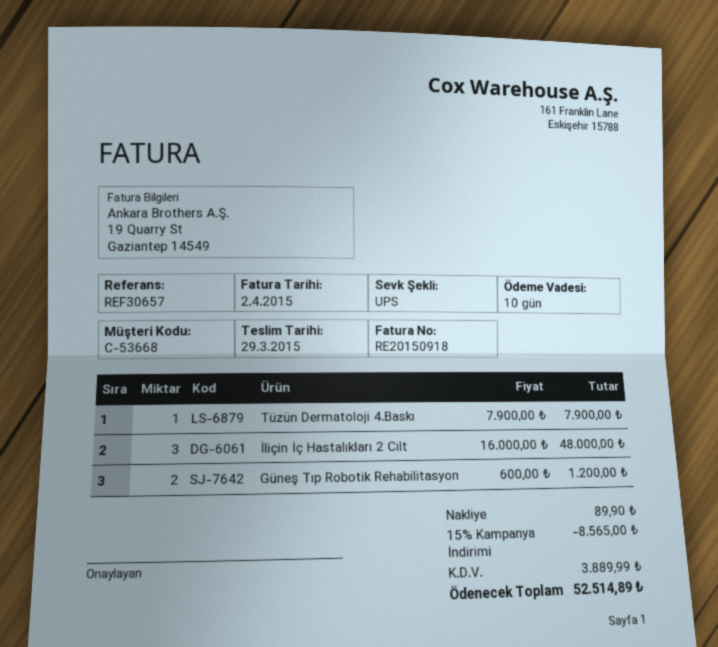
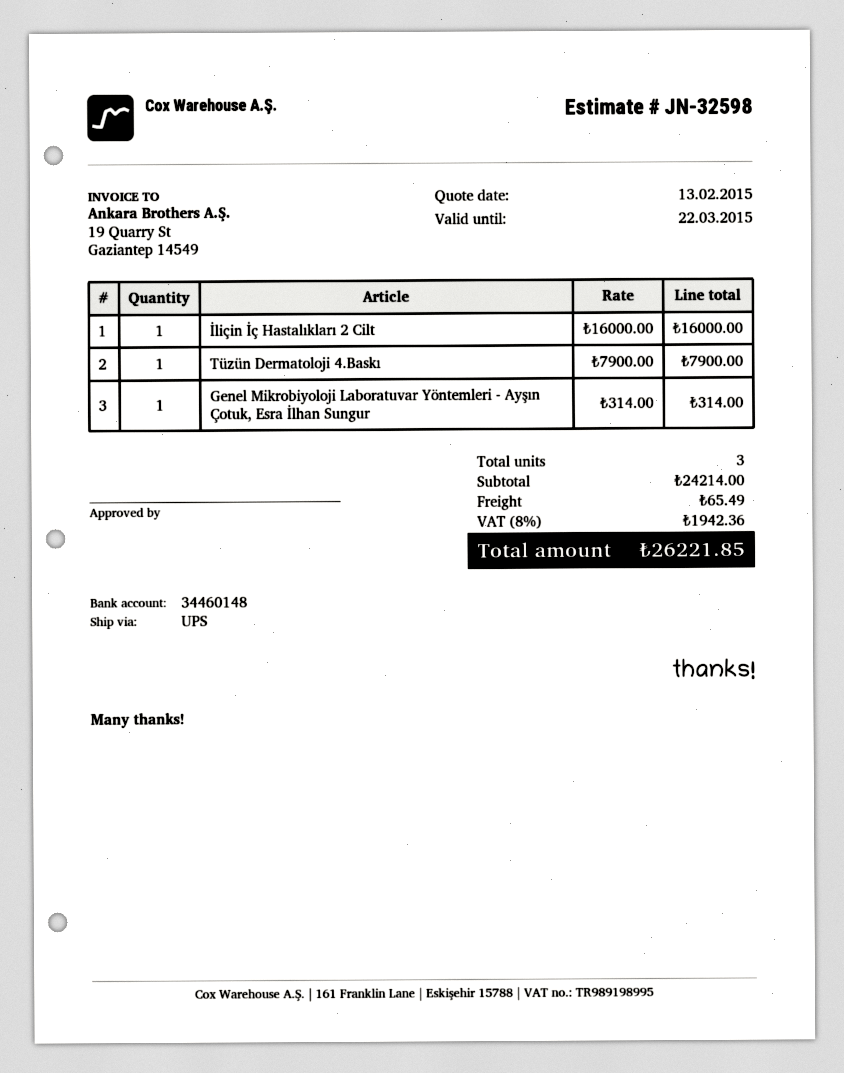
İliçin İç Hastalıkları 2 Cilt: 3 x 16000.00 = 48000.00 -> 1 x 16000.00 = 16000.00
Güneş Tıp Robotik Rehabilitasyon: 2 x 600.00 = 1200.00 -> none
Genel Mikrobiyoloji Laboratuvar Yöntemleri - Ayşın Çotuk, Esra İlhan Sungur: none -> 1 x 314.00 = 314.00
discount: 15% = 8565.00 -> none
shipping: 89.90 -> 65.49
tax: 3889.99 -> 1942.36
total: 52514.89 -> 26221.85

